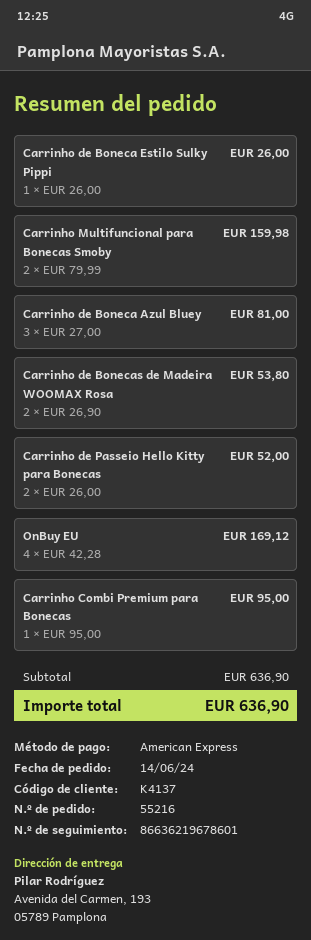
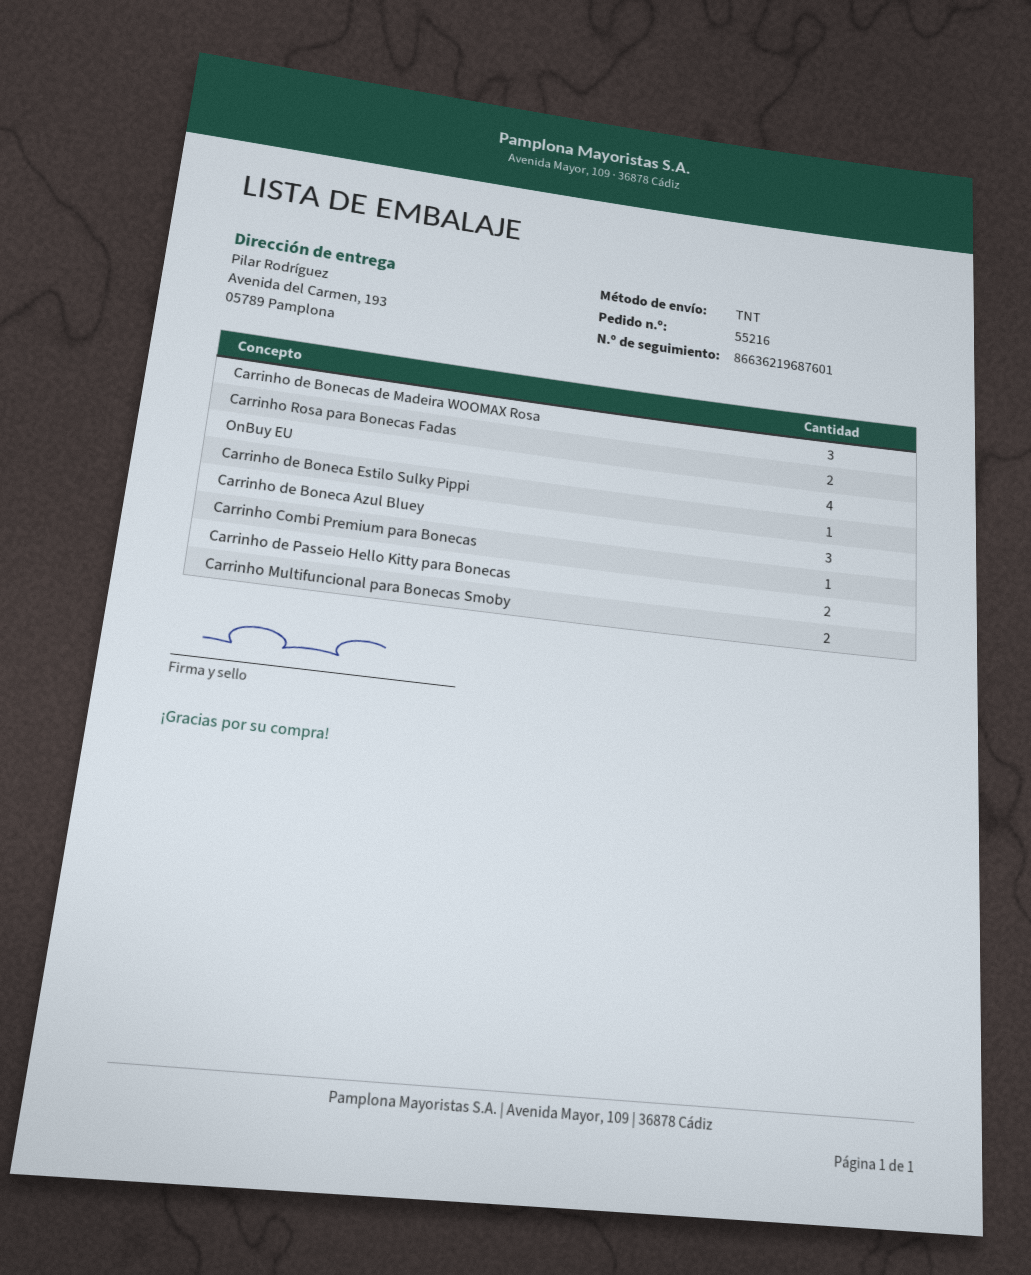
tracking number: 86636219678601 -> 86636219687601
Carrinho de Bonecas de Madeira WOOMAX Rosa: 2 -> 3
Carrinho Rosa para Bonecas Fadas: none -> 2

